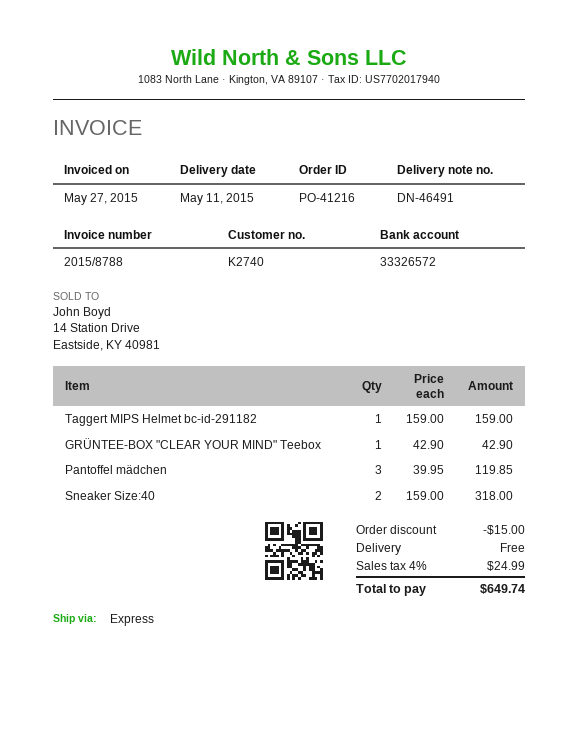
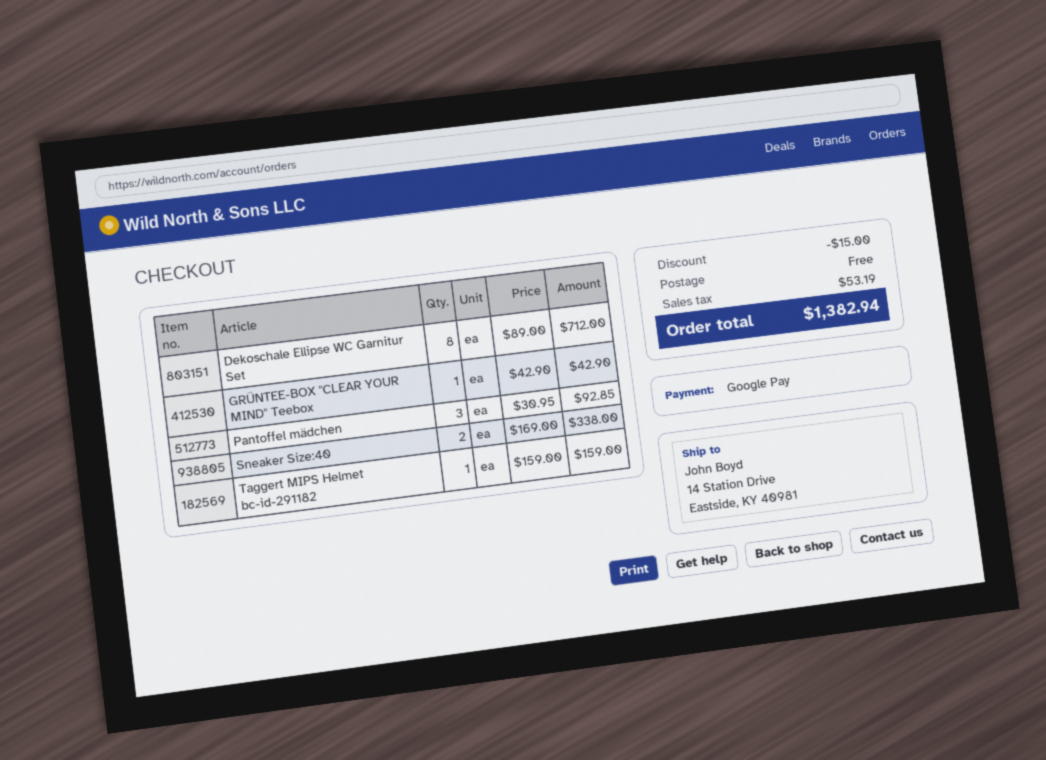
Pantoffel mädchen: 3 x 39.95 = 119.85 -> 3 x 30.95 = 92.85
Sneaker Size:40: 2 x 159.00 = 318.00 -> 2 x 169.00 = 338.00
Dekoschale Ellipse WC Garnitur Set: none -> 8 x 89.00 = 712.00
tax: 24.99 -> 53.19
total: 649.74 -> 1382.94

